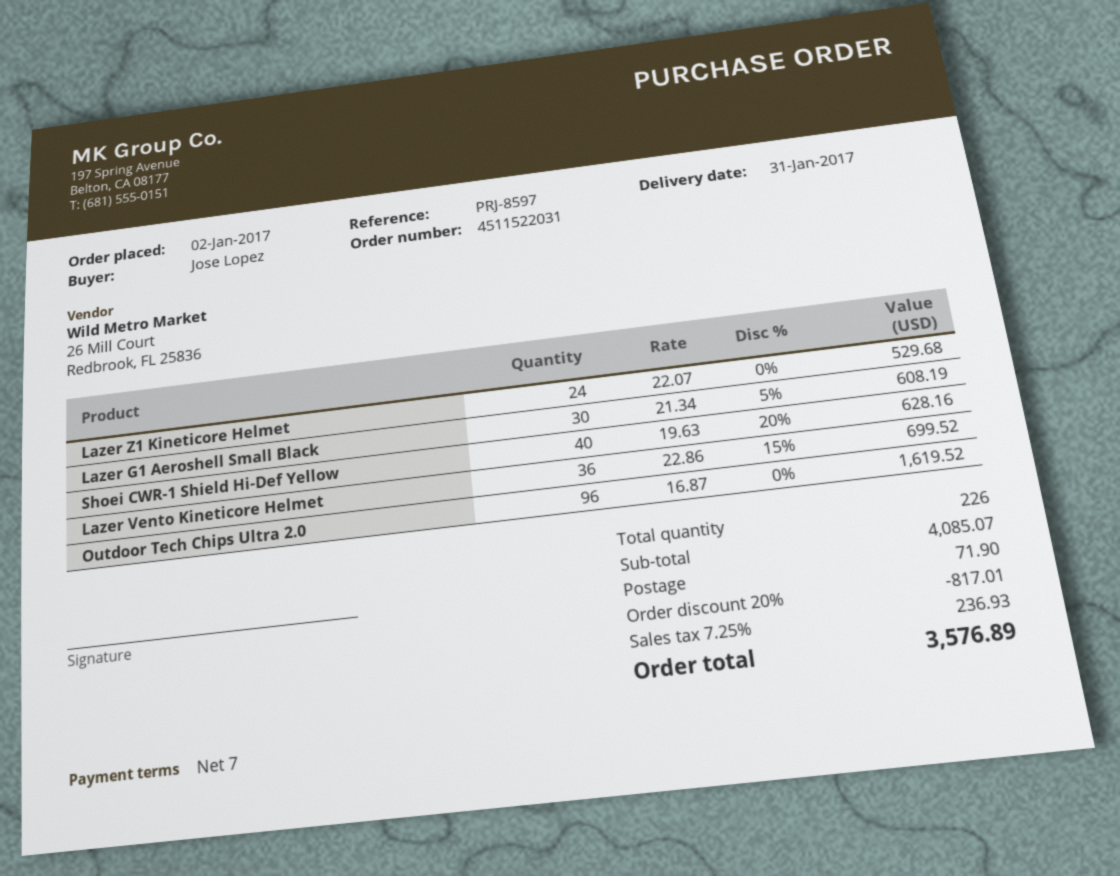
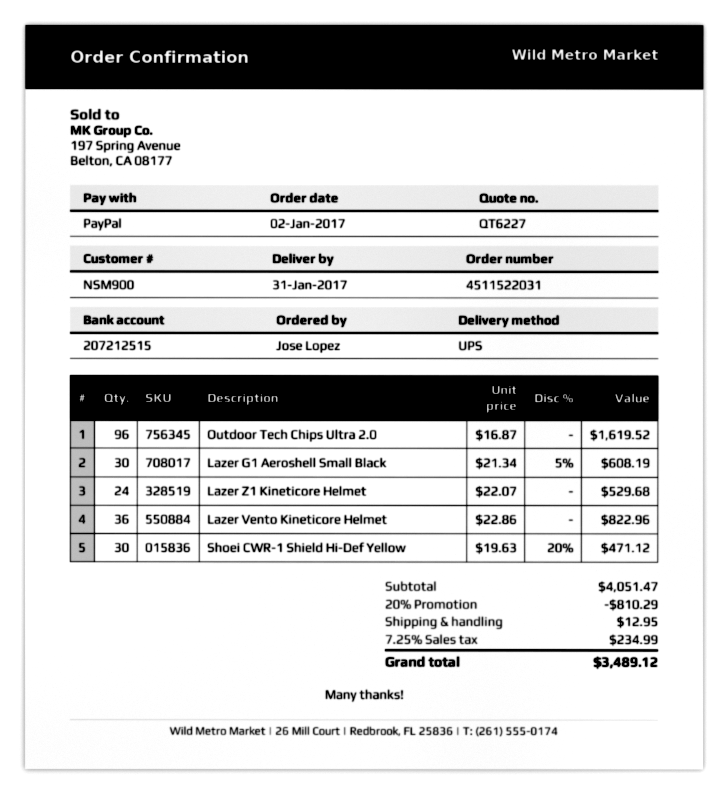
Shoei CWR-1 Shield Hi-Def Yellow: 40 x 19.63 - 20% = 628.16 -> 30 x 19.63 - 20% = 471.12
Lazer Vento Kineticore Helmet: 36 x 22.86 - 15% = 699.52 -> 36 x 22.86 = 822.96
subtotal: 4085.07 -> 4051.47
discount: 20% = 817.01 -> 20% = 810.29
shipping: 71.90 -> 12.95
tax: 7.25% = 236.93 -> 7.25% = 234.99
total: 3576.89 -> 3489.12

